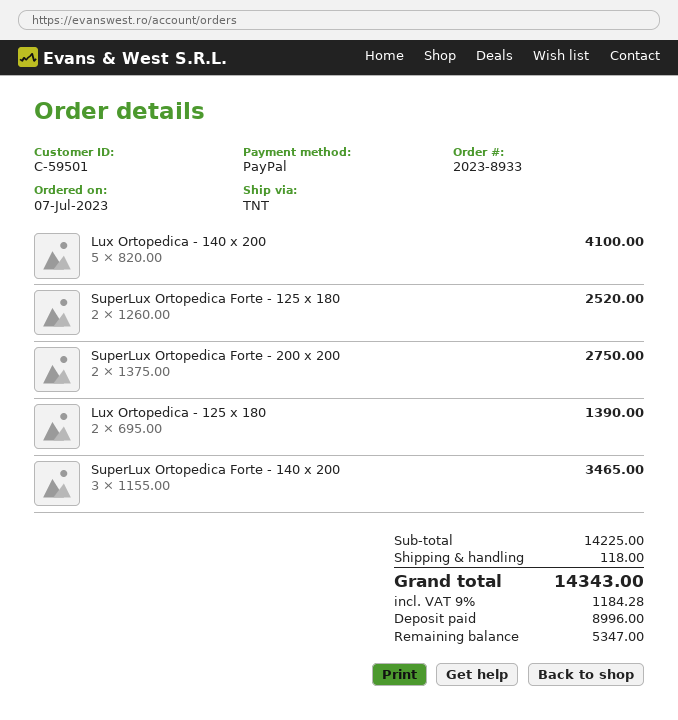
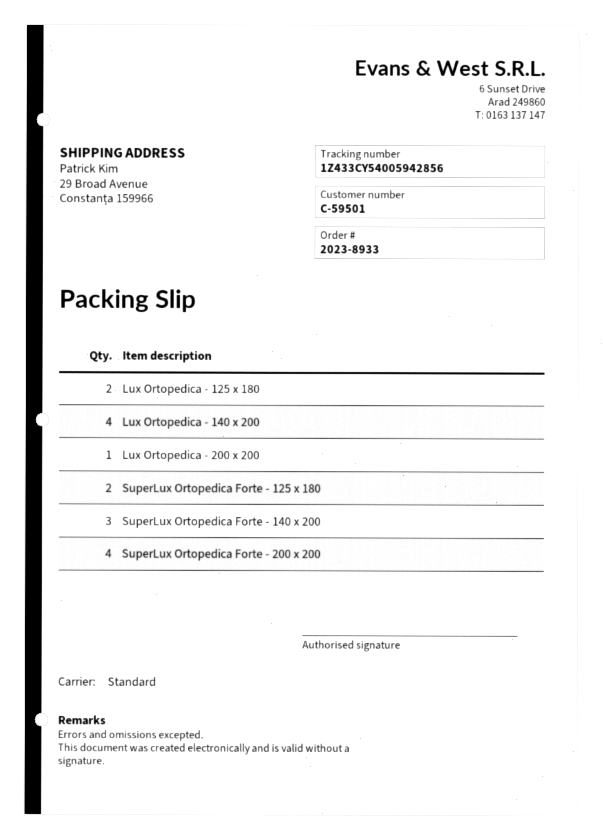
shipping method: TNT -> standard
Lux Ortopedica - 140 x 200: 5 -> 4
SuperLux Ortopedica Forte - 200 x 200: 2 -> 4
Lux Ortopedica - 200 x 200: none -> 1

